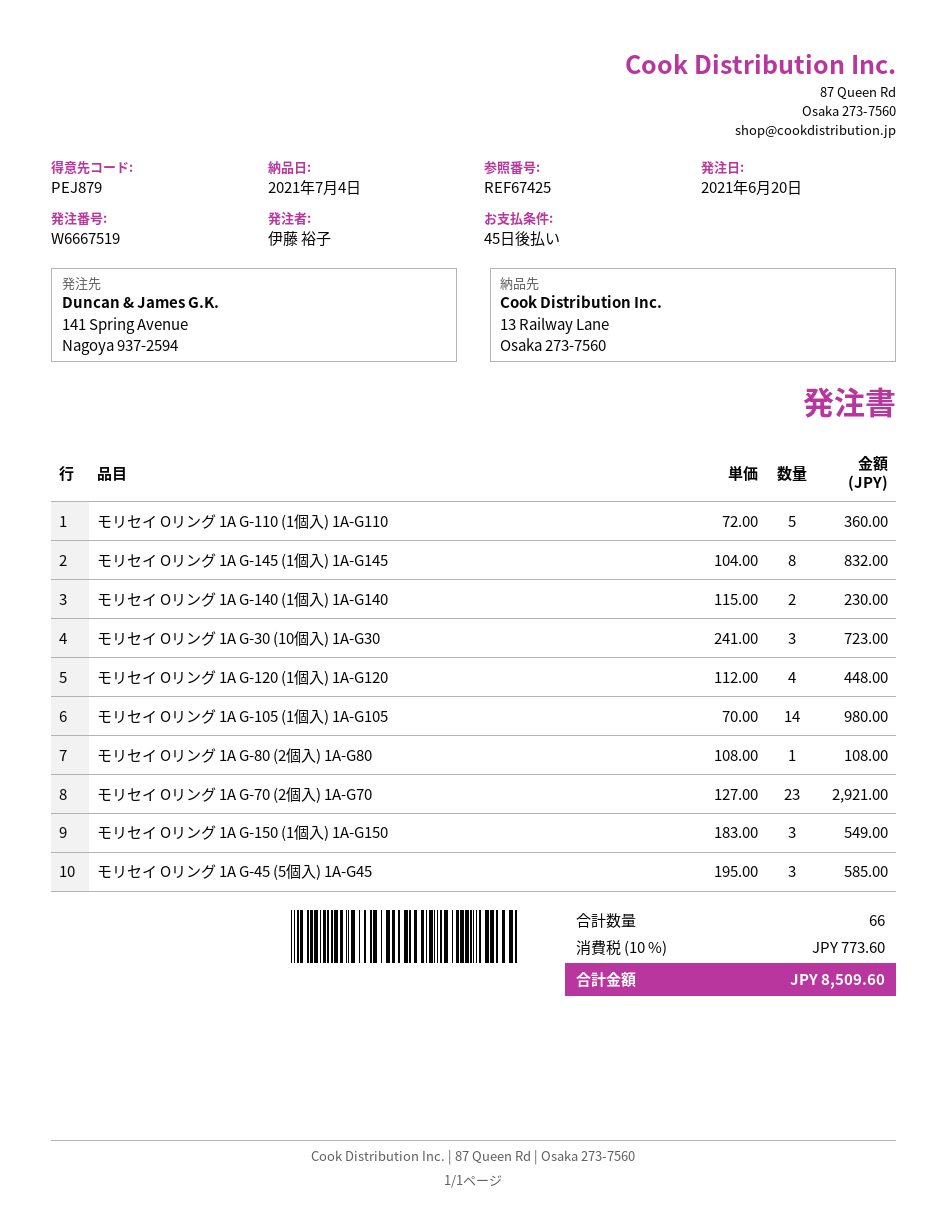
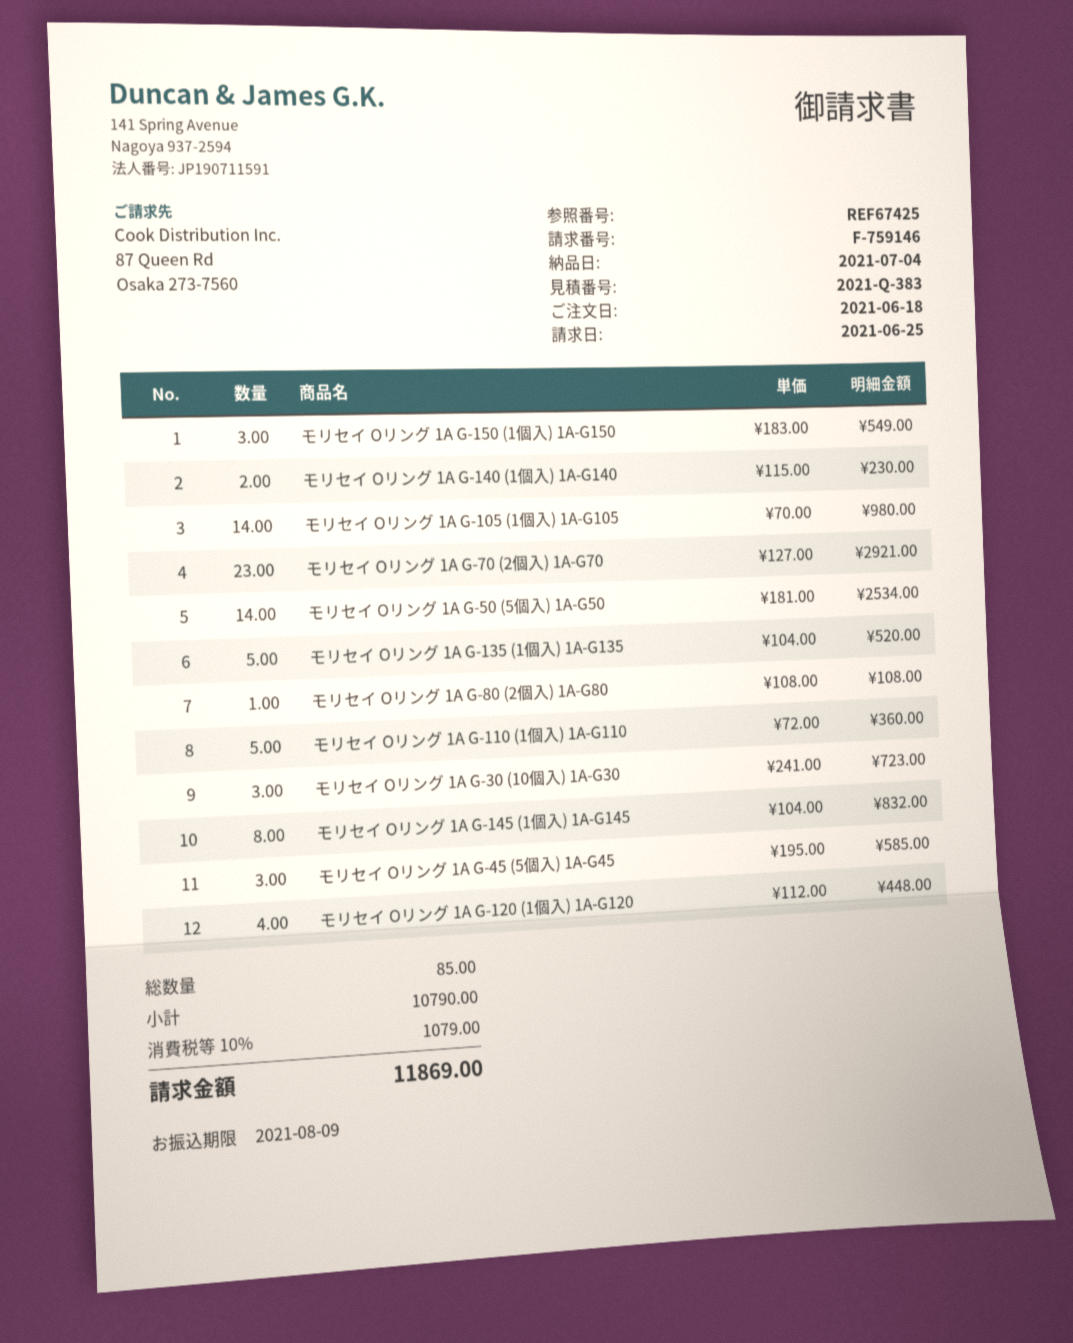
order date: 2021-06-20 -> 2021-06-18
モリセイ Oリング 1A G-50 (5個入) 1A-G50: none -> 14 x 181.00 = 2534.00
モリセイ Oリング 1A G-135 (1個入) 1A-G135: none -> 5 x 104.00 = 520.00
total quantity: 66 -> 85
tax: 10% = 773.60 -> 10% = 1079.00
total: 8509.60 -> 11869.00

